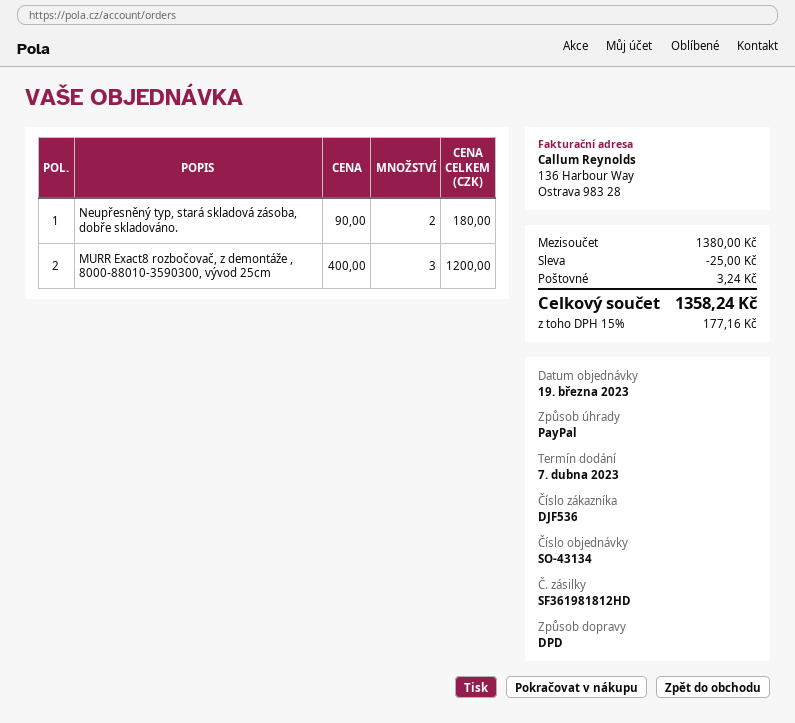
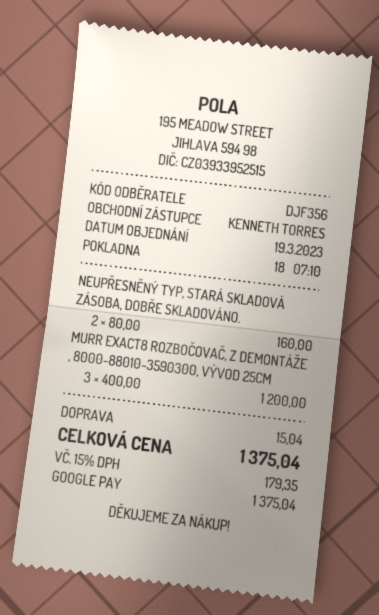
customer number: DJF536 -> DJF356
payment method: PayPal -> Google Pay
Neupřesněný typ, stará skladová zásoba, dobře skladováno.: 2 x 90.00 = 180.00 -> 2 x 80.00 = 160.00
discount: 25.00 -> none
shipping: 3.24 -> 15.04
tax: 15% = 177.16 -> 15% = 179.35
total: 1358.24 -> 1375.04

